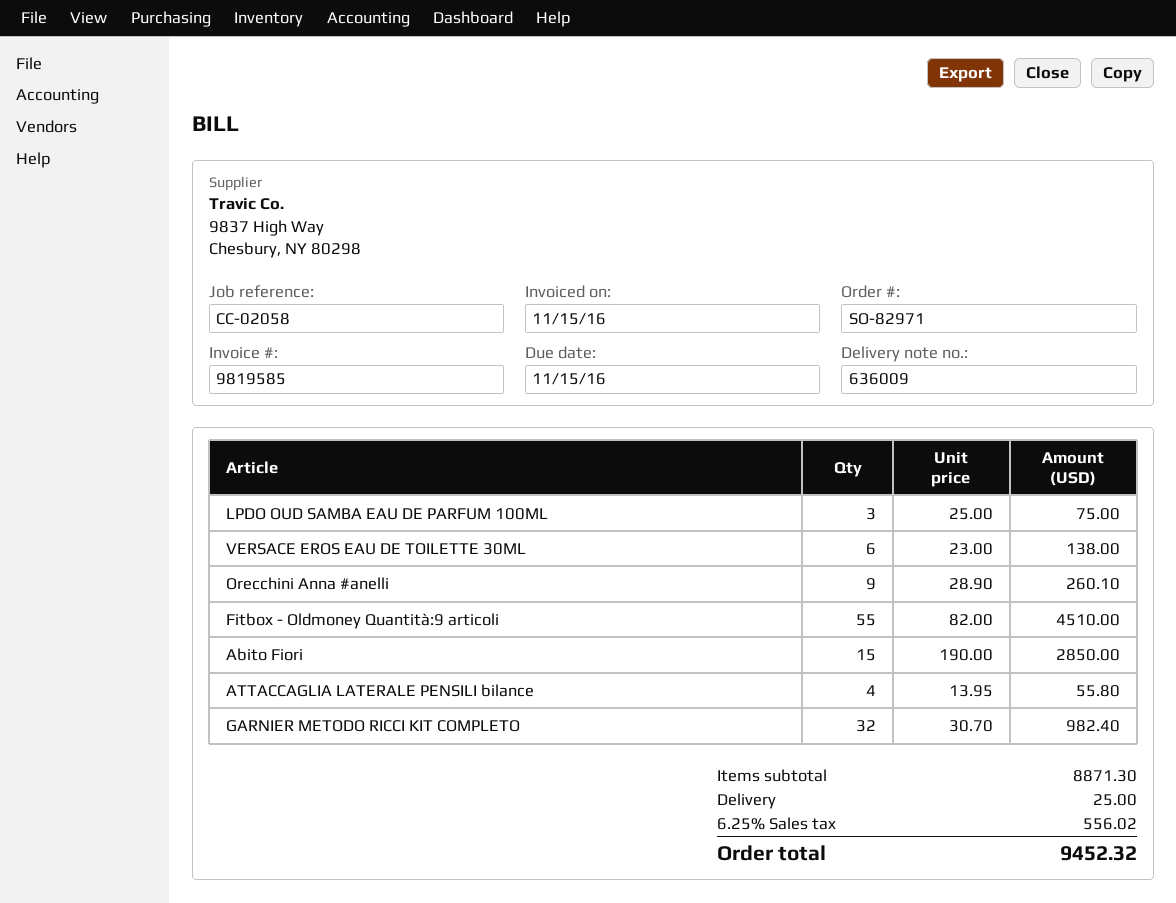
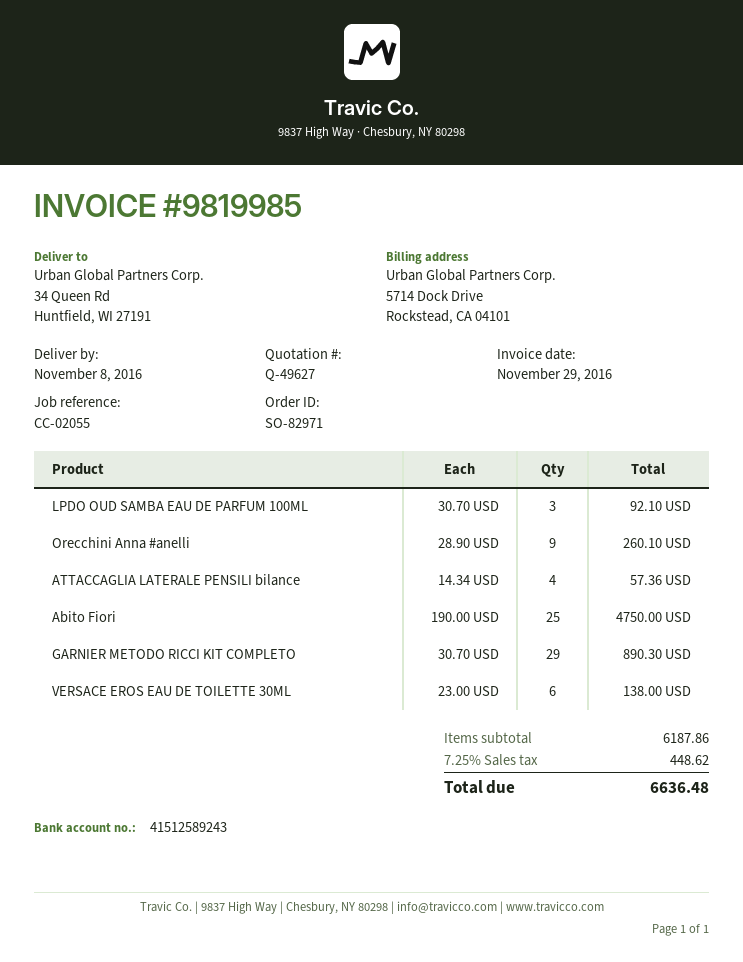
invoice number: 9819585 -> 9819985
invoice date: 2016-11-15 -> 2016-11-29
reference: CC-02058 -> CC-02055
LPDO OUD SAMBA EAU DE PARFUM 100ML: 3 x 25.00 = 75.00 -> 3 x 30.70 = 92.10
Fitbox - Oldmoney Quantità:9 articoli: 55 x 82.00 = 4510.00 -> none
Abito Fiori: 15 x 190.00 = 2850.00 -> 25 x 190.00 = 4750.00
ATTACCAGLIA LATERALE PENSILI bilance: 4 x 13.95 = 55.80 -> 4 x 14.34 = 57.36
GARNIER METODO RICCI KIT COMPLETO: 32 x 30.70 = 982.40 -> 29 x 30.70 = 890.30
subtotal: 8871.30 -> 6187.86
shipping: 25.00 -> none
tax: 6.25% = 556.02 -> 7.25% = 448.62
total: 9452.32 -> 6636.48

